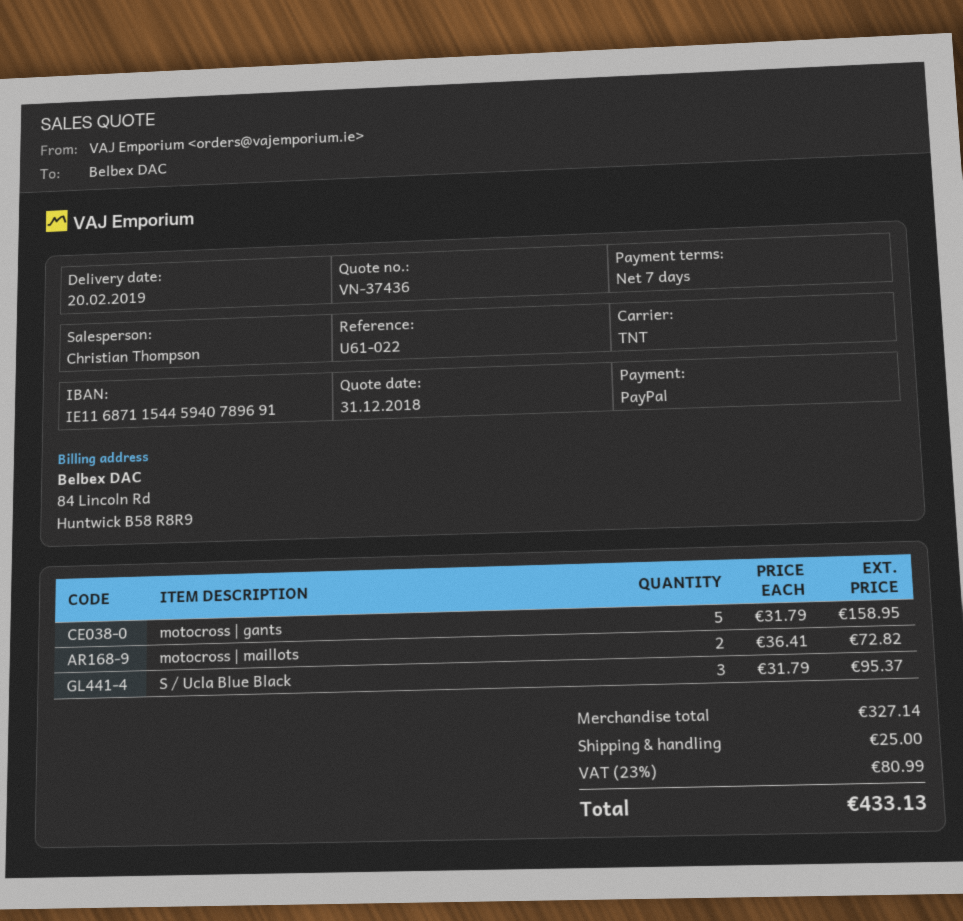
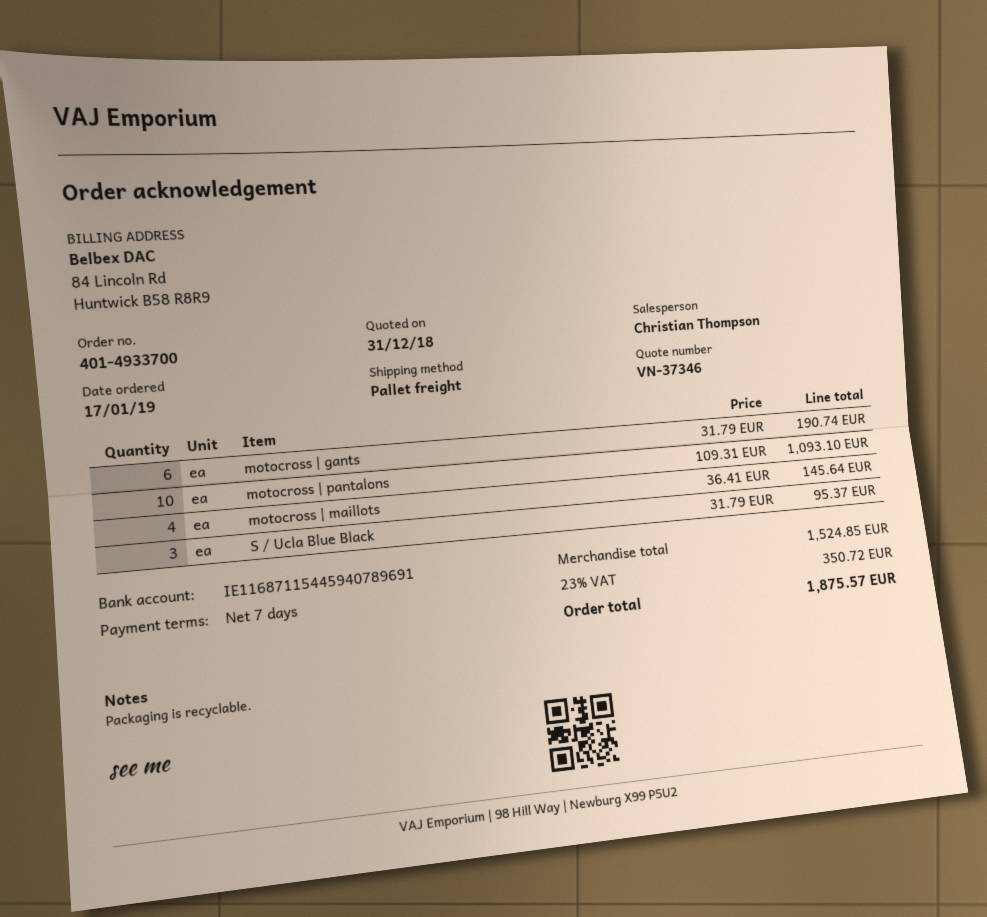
quote number: VN-37436 -> VN-37346
shipping method: TNT -> pallet freight
motocross | gants: 5 x 31.79 = 158.95 -> 6 x 31.79 = 190.74
motocross | maillots: 2 x 36.41 = 72.82 -> 4 x 36.41 = 145.64
motocross | pantalons: none -> 10 x 109.31 = 1093.10
subtotal: 327.14 -> 1524.85
shipping: 25.00 -> none
tax: 23% = 80.99 -> 23% = 350.72
total: 433.13 -> 1875.57

